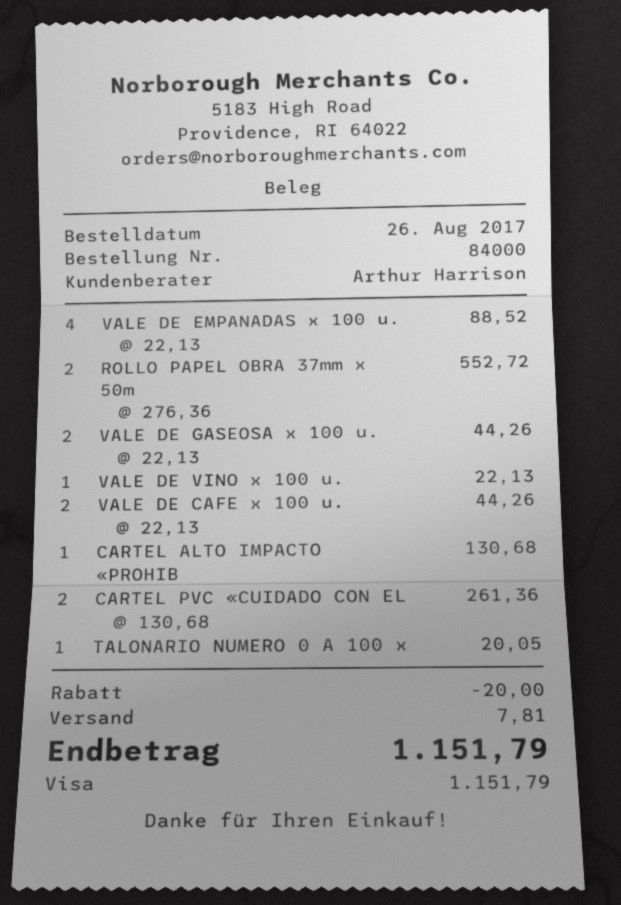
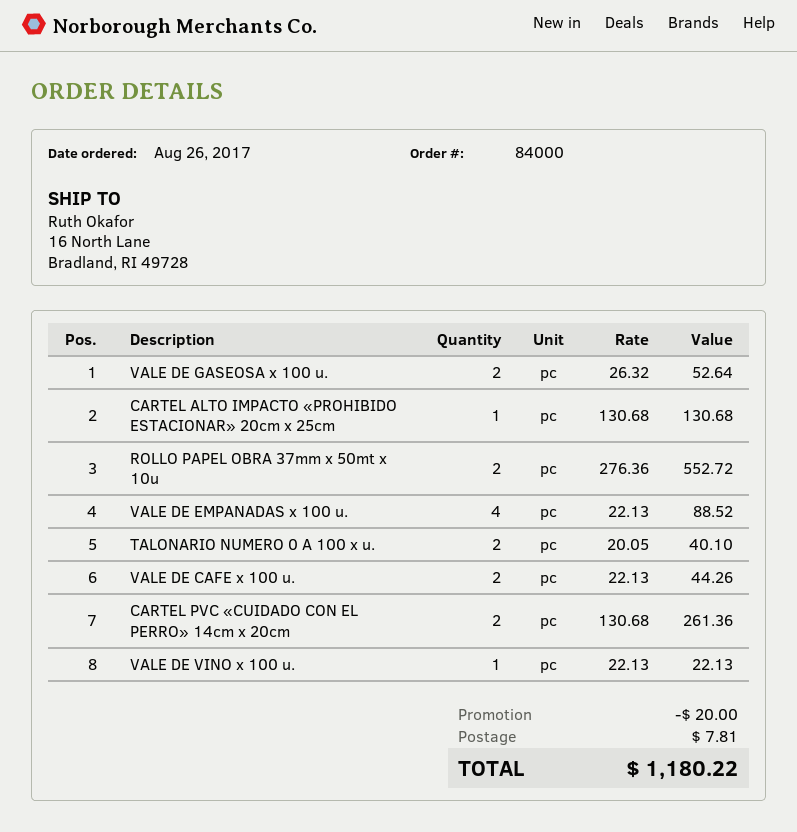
VALE DE GASEOSA x 100 u.: 2 x 22.13 = 44.26 -> 2 x 26.32 = 52.64
TALONARIO NUMERO 0 A 100 x: 1 x 20.05 = 20.05 -> 2 x 20.05 = 40.10
total: 1151.79 -> 1180.22

